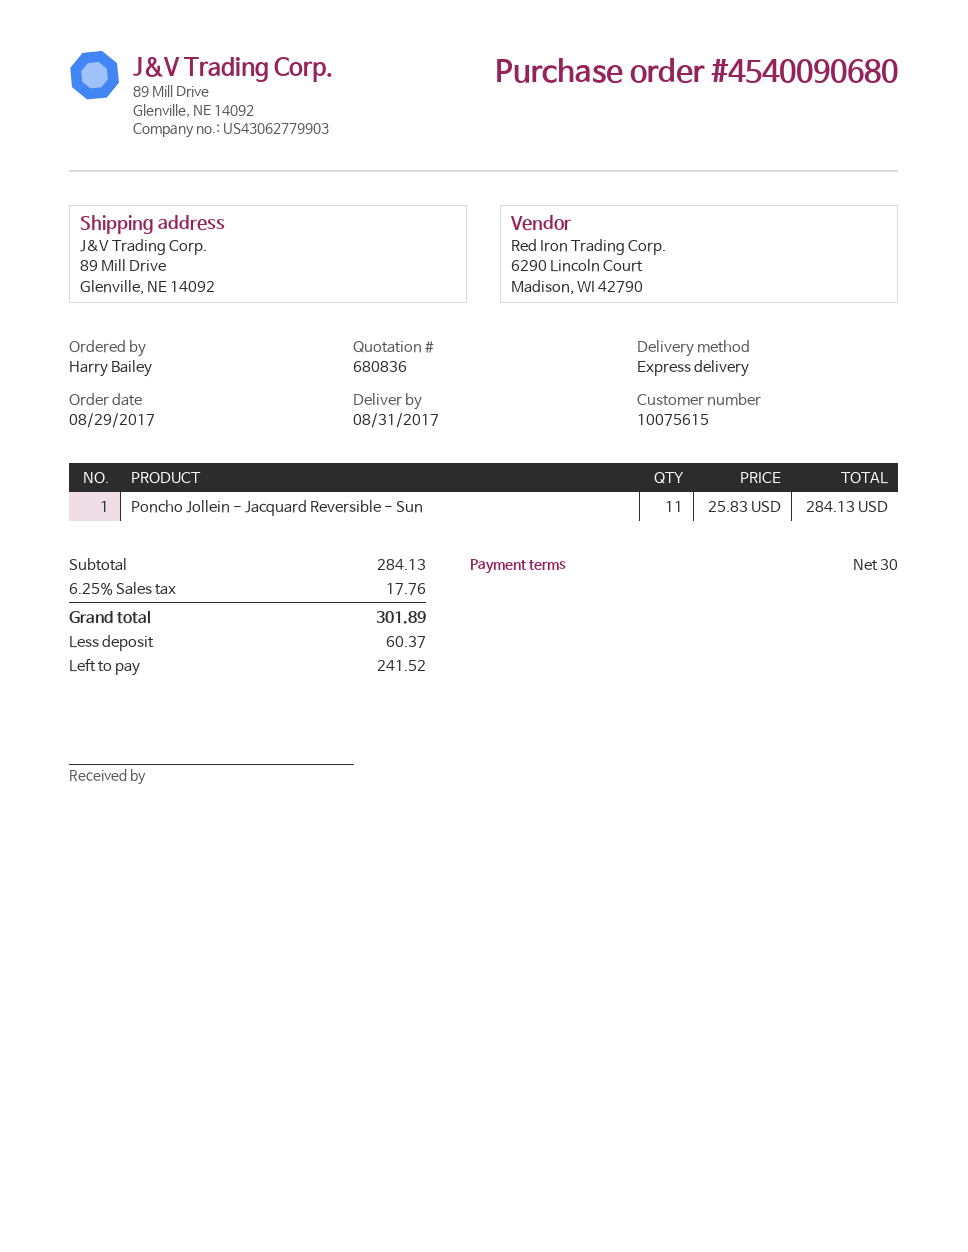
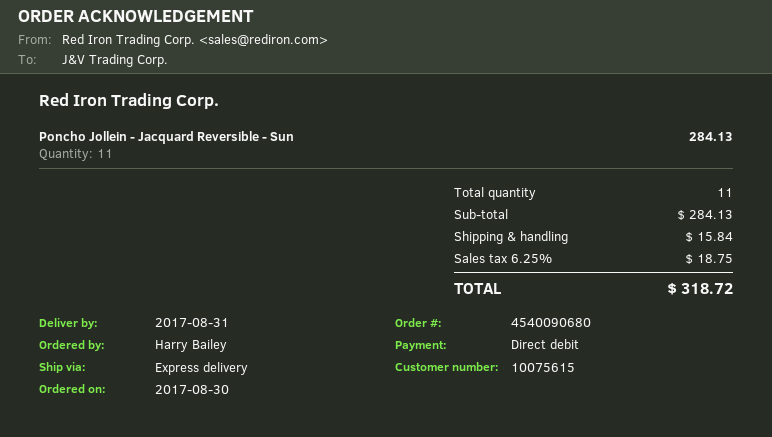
order date: 2017-08-29 -> 2017-08-30
shipping: none -> 15.84
tax: 6.25% = 17.76 -> 6.25% = 18.75
total: 301.89 -> 318.72

